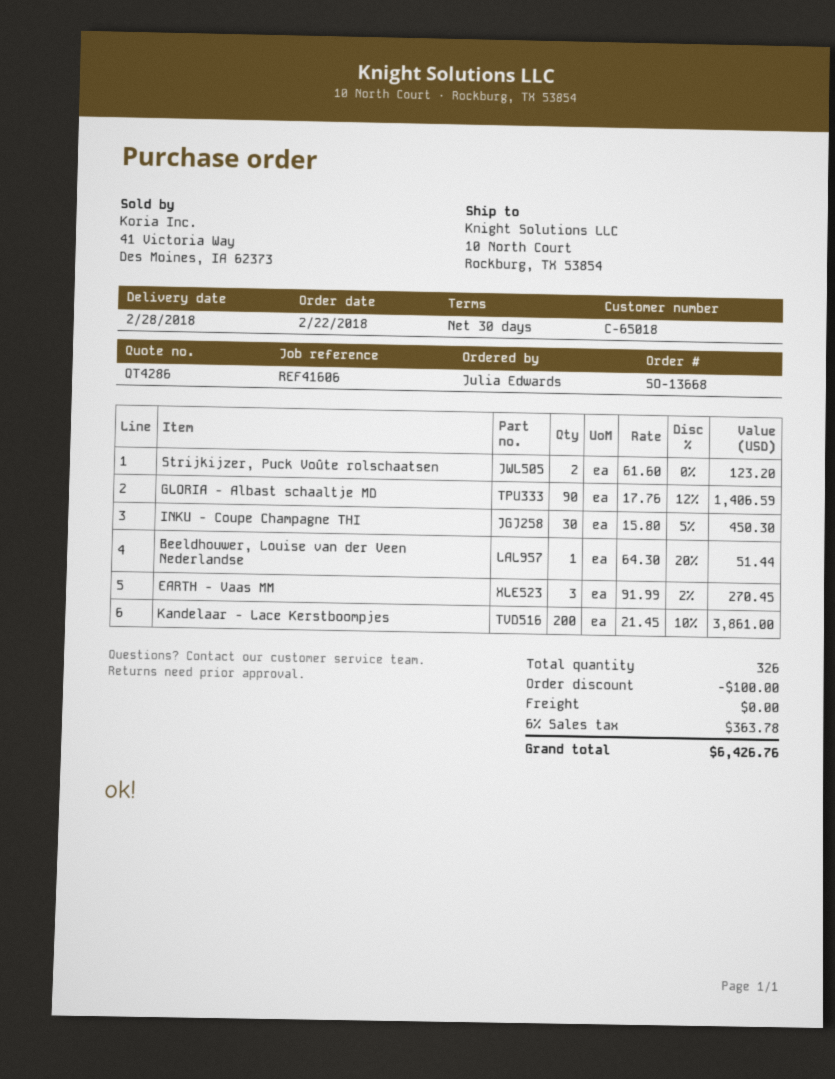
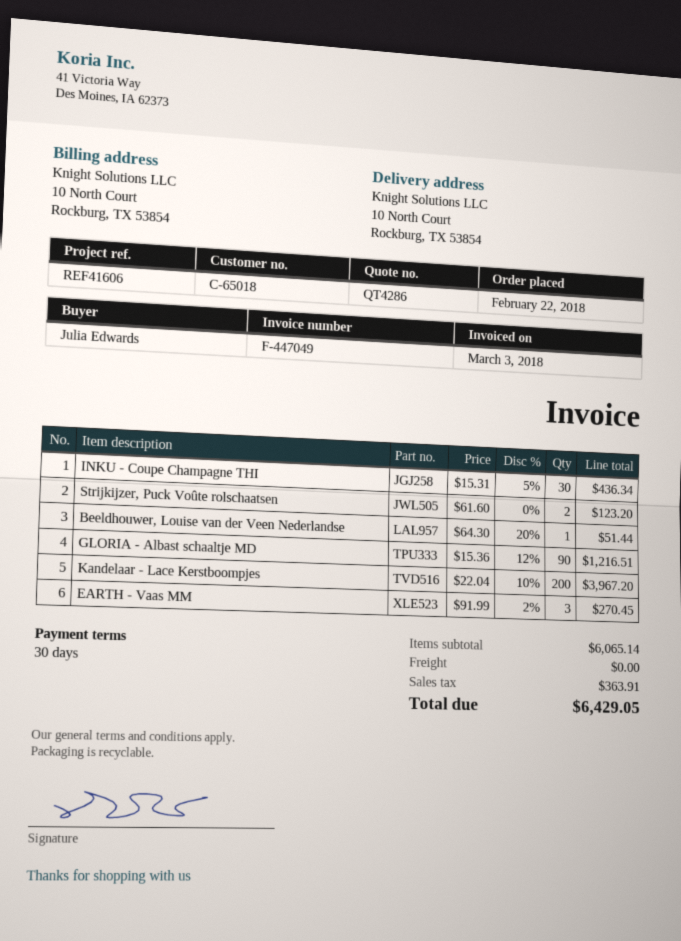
GLORIA - Albast schaaltje MD: 90 x 17.76 - 12% = 1406.59 -> 90 x 15.36 - 12% = 1216.51
INKU - Coupe Champagne THI: 30 x 15.80 - 5% = 450.30 -> 30 x 15.31 - 5% = 436.34
Kandelaar - Lace Kerstboompjes: 200 x 21.45 - 10% = 3861.00 -> 200 x 22.04 - 10% = 3967.20
discount: 100.00 -> none
tax: 363.78 -> 363.91
total: 6426.76 -> 6429.05

